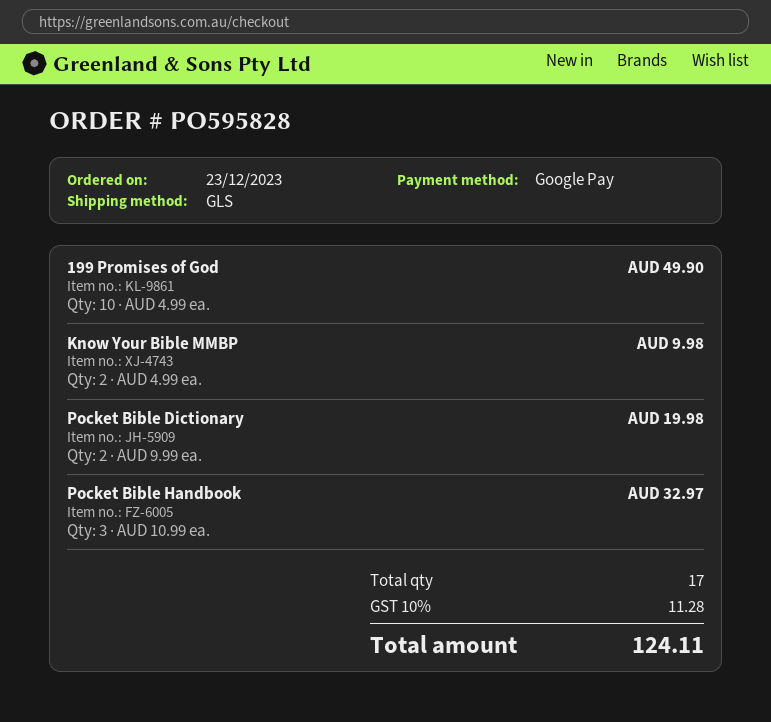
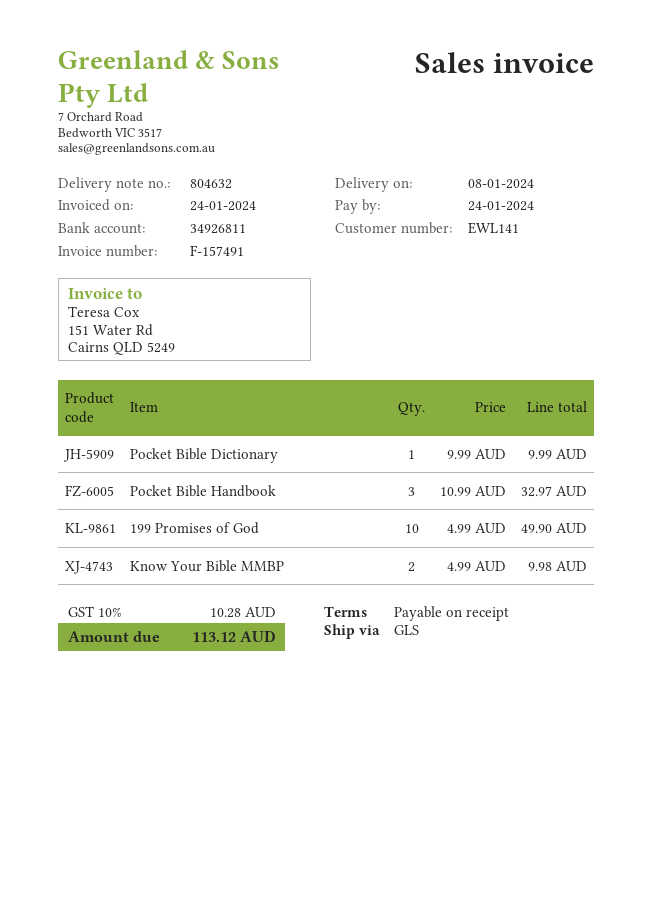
Pocket Bible Dictionary: 2 x 9.99 = 19.98 -> 1 x 9.99 = 9.99
tax: 10% = 11.28 -> 10% = 10.28
total: 124.11 -> 113.12

